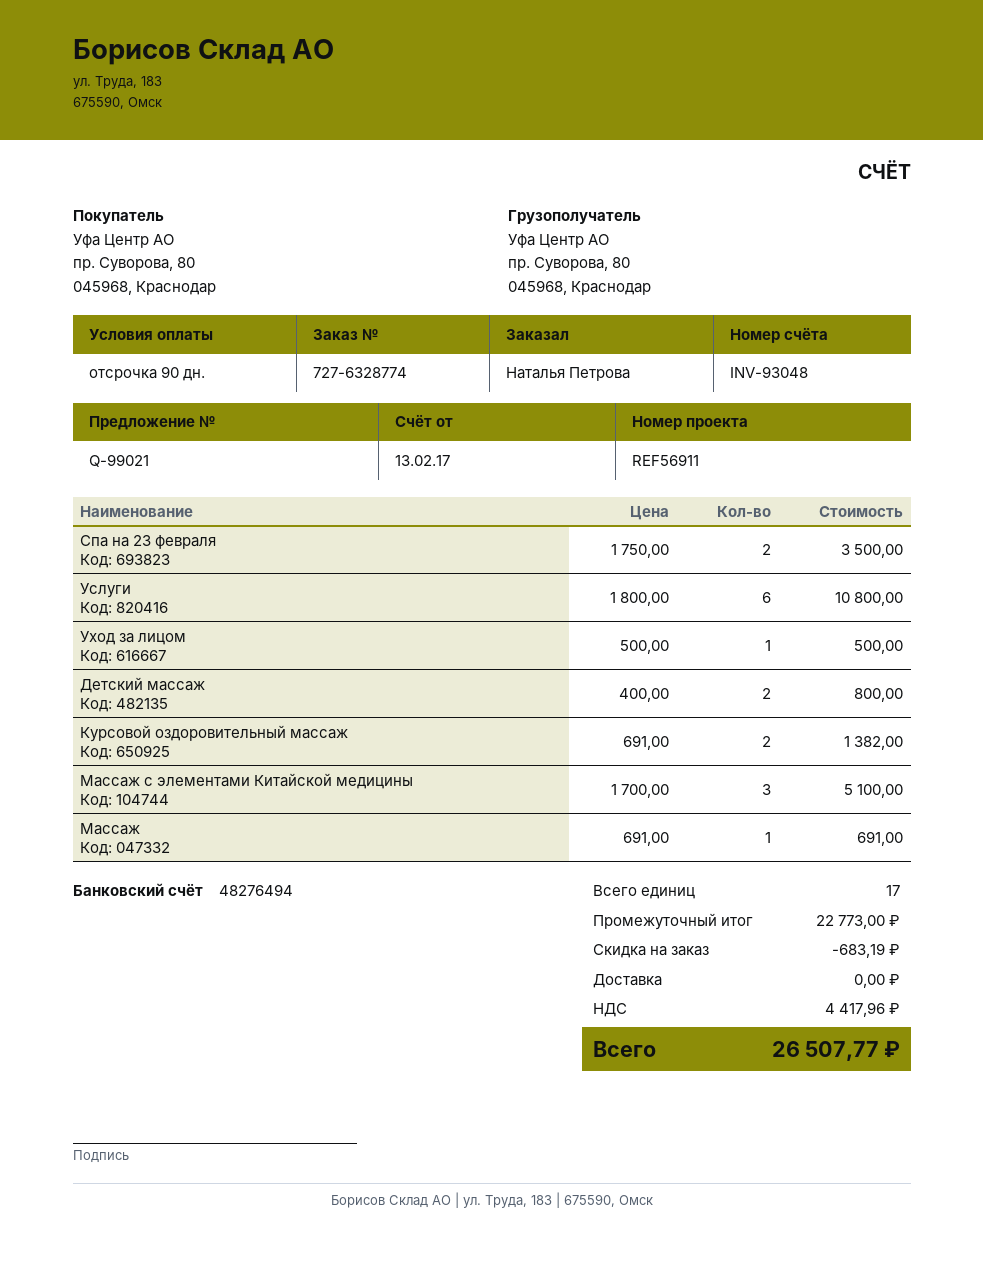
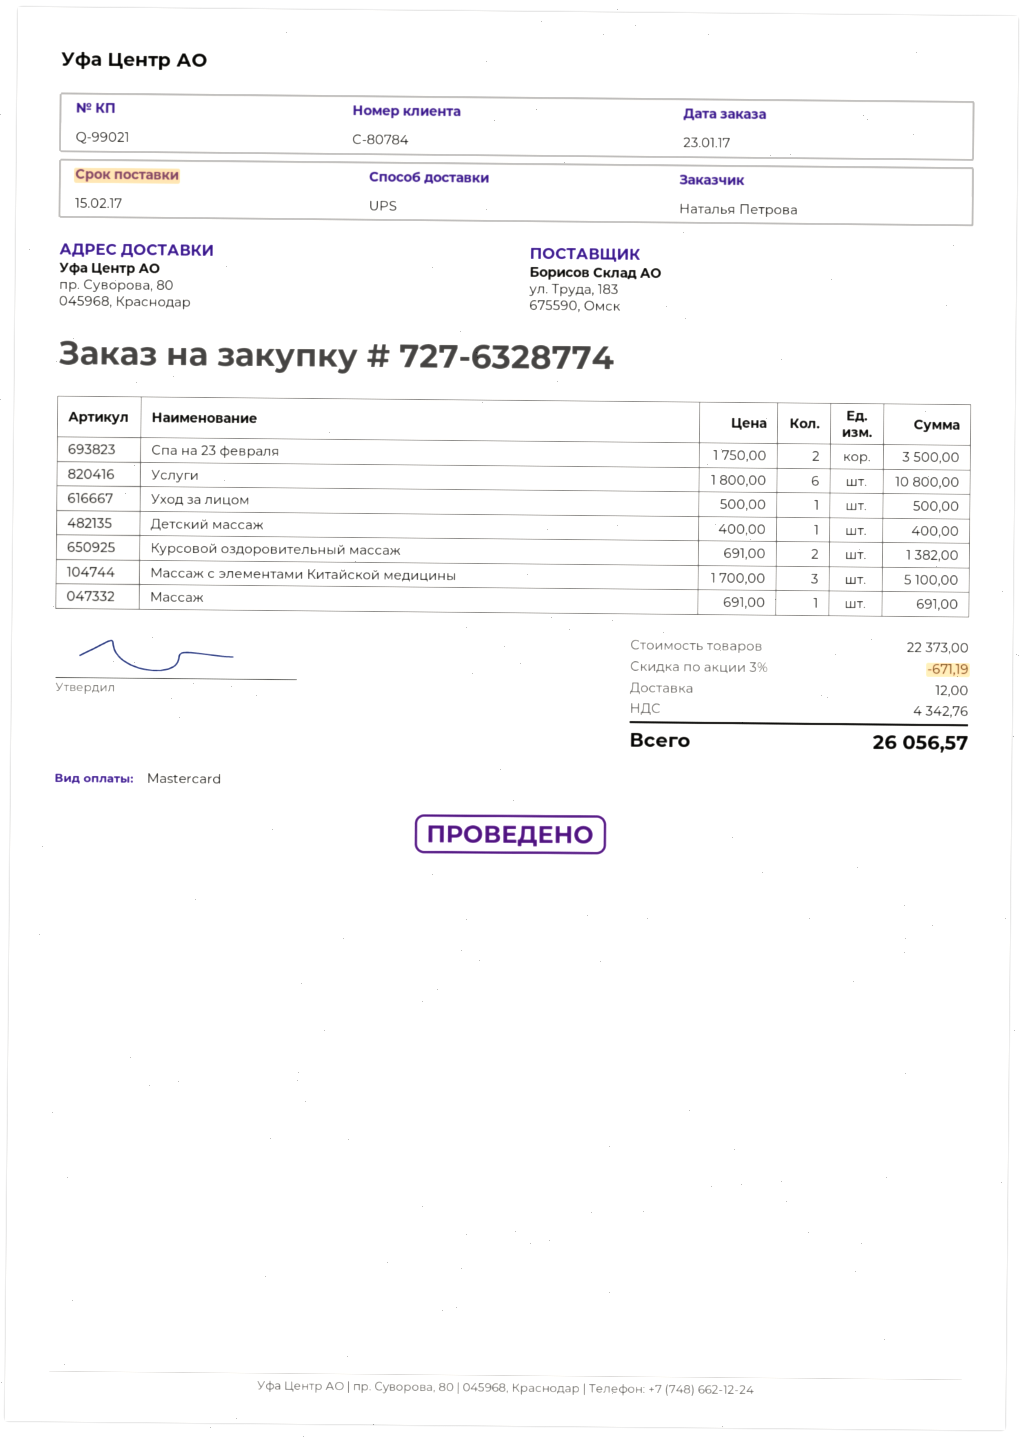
Детский массаж: 2 x 400.00 = 800.00 -> 1 x 400.00 = 400.00
subtotal: 22773.00 -> 22373.00
discount: 683.19 -> 671.19
shipping: 0.00 -> 12.00
tax: 4417.96 -> 4342.76
total: 26507.77 -> 26056.57

